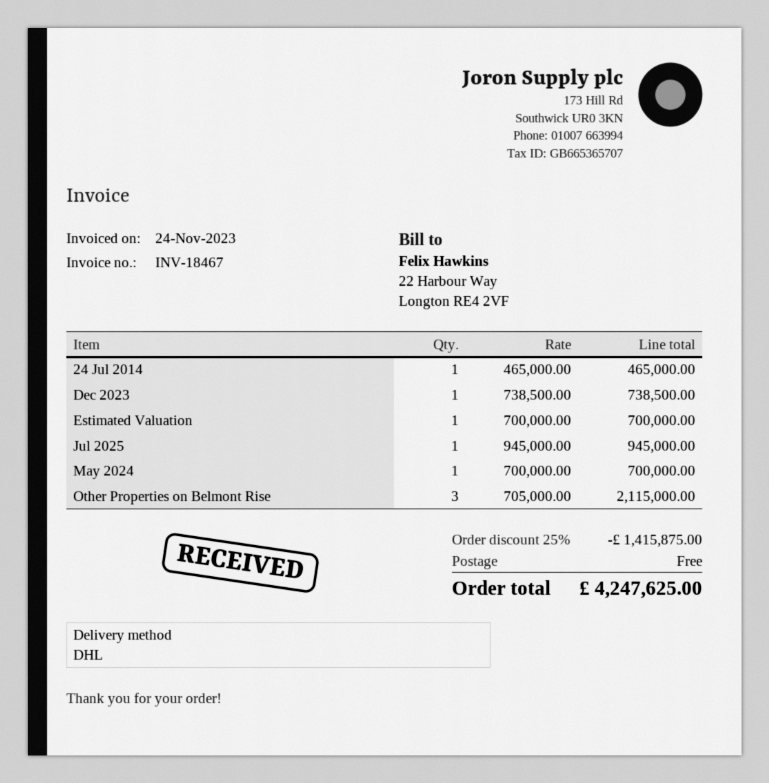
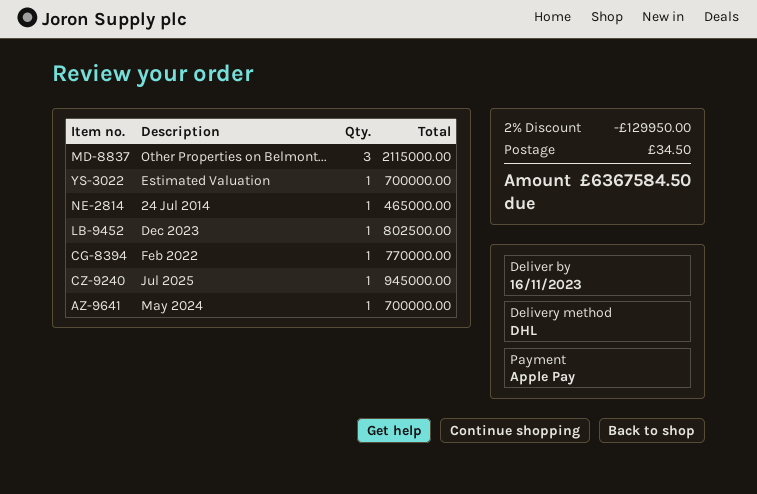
Dec 2023: 1 for 738500.00 -> 1 for 802500.00
Feb 2022: none -> 1 for 770000.00
discount: 25% = 1415875.00 -> 2% = 129950.00
shipping: 0.00 -> 34.50
total: 4247625.00 -> 6367584.50

